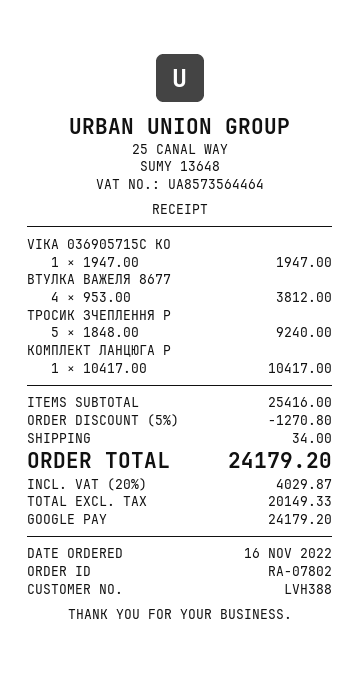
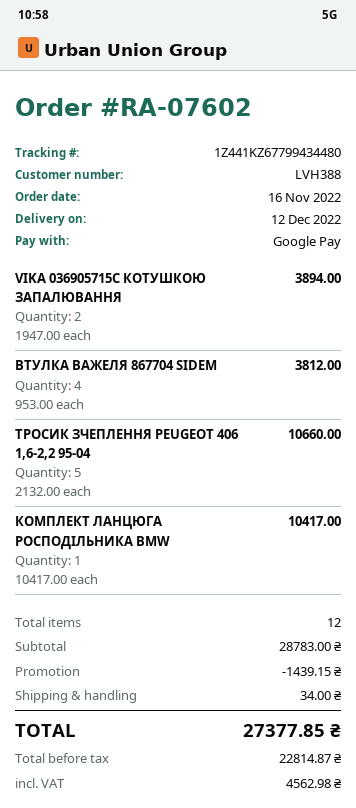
order number: RA-07802 -> RA-07602
VIKA 036905715C КО: 1 x 1947.00 = 1947.00 -> 2 x 1947.00 = 3894.00
ТРОСИК ЗЧЕПЛЕННЯ P: 5 x 1848.00 = 9240.00 -> 5 x 2132.00 = 10660.00
subtotal: 25416.00 -> 28783.00
discount: 1270.80 -> 1439.15
net: 20149.33 -> 22814.87
tax: 4029.87 -> 4562.98
total: 24179.20 -> 27377.85

